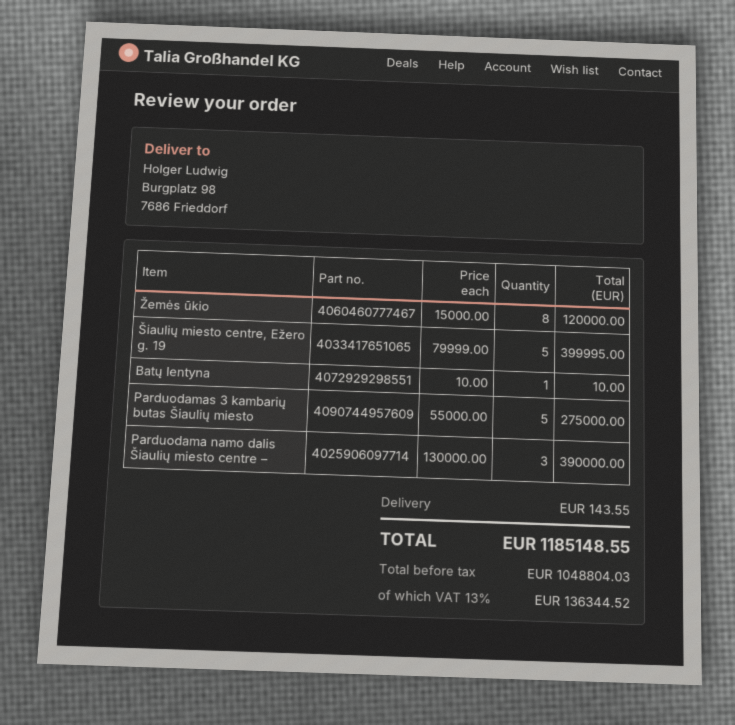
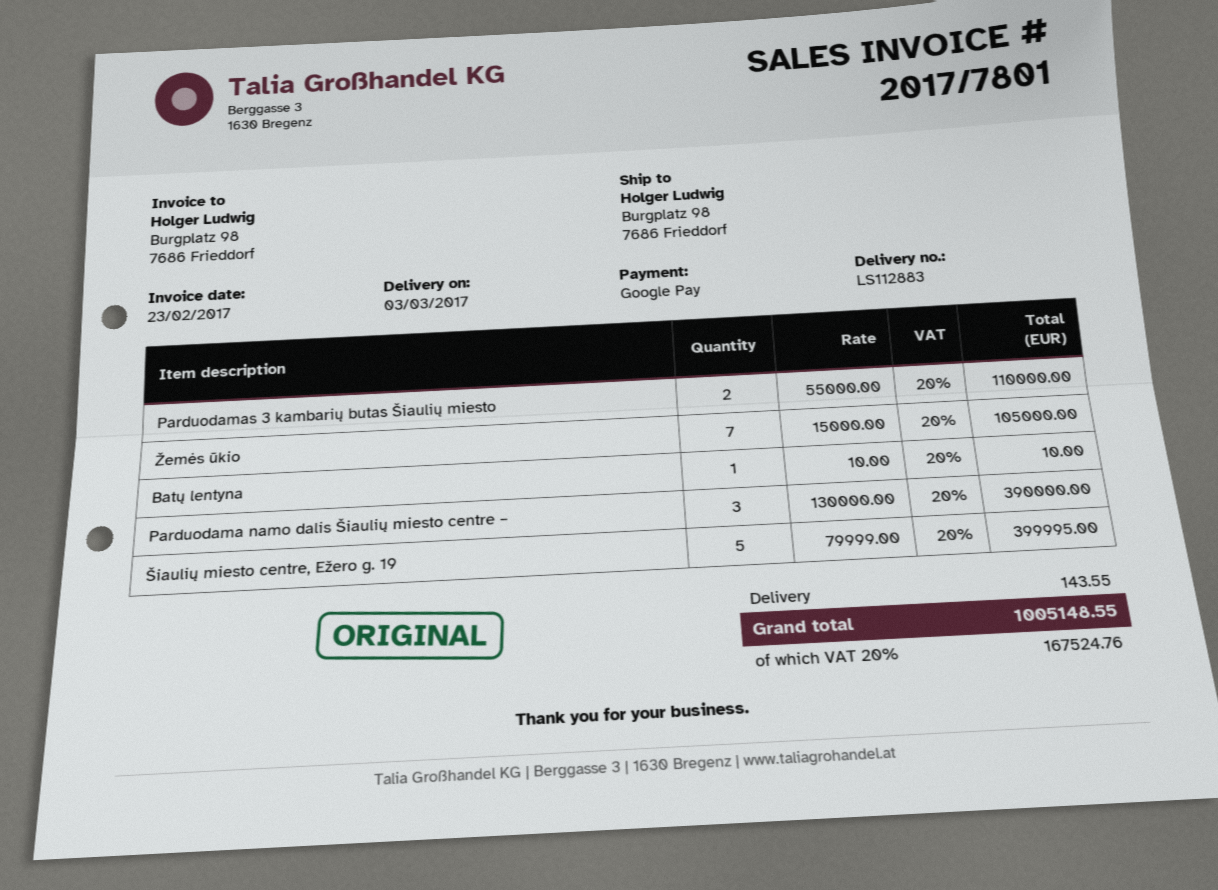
Žemės ūkio: 8 x 15000.00 = 120000.00 -> 7 x 15000.00 = 105000.00
Parduodamas 3 kambarių butas Šiaulių miesto: 5 x 55000.00 = 275000.00 -> 2 x 55000.00 = 110000.00
tax: 13% = 136344.52 -> 20% = 167524.76
total: 1185148.55 -> 1005148.55

